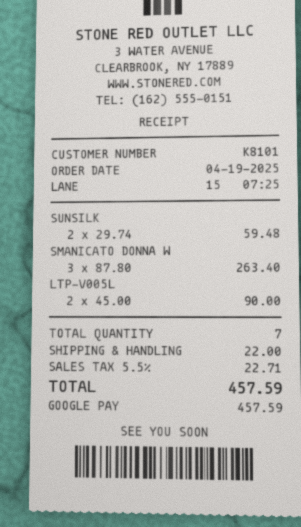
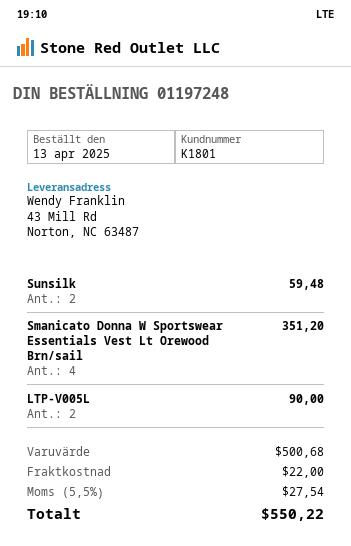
order date: 2025-04-19 -> 2025-04-13
customer number: K8101 -> K1801
SMANICATO DONNA W: 3 for 263.40 -> 4 for 351.20
tax: 5.5% = 22.71 -> 5.5% = 27.54
total: 457.59 -> 550.22

